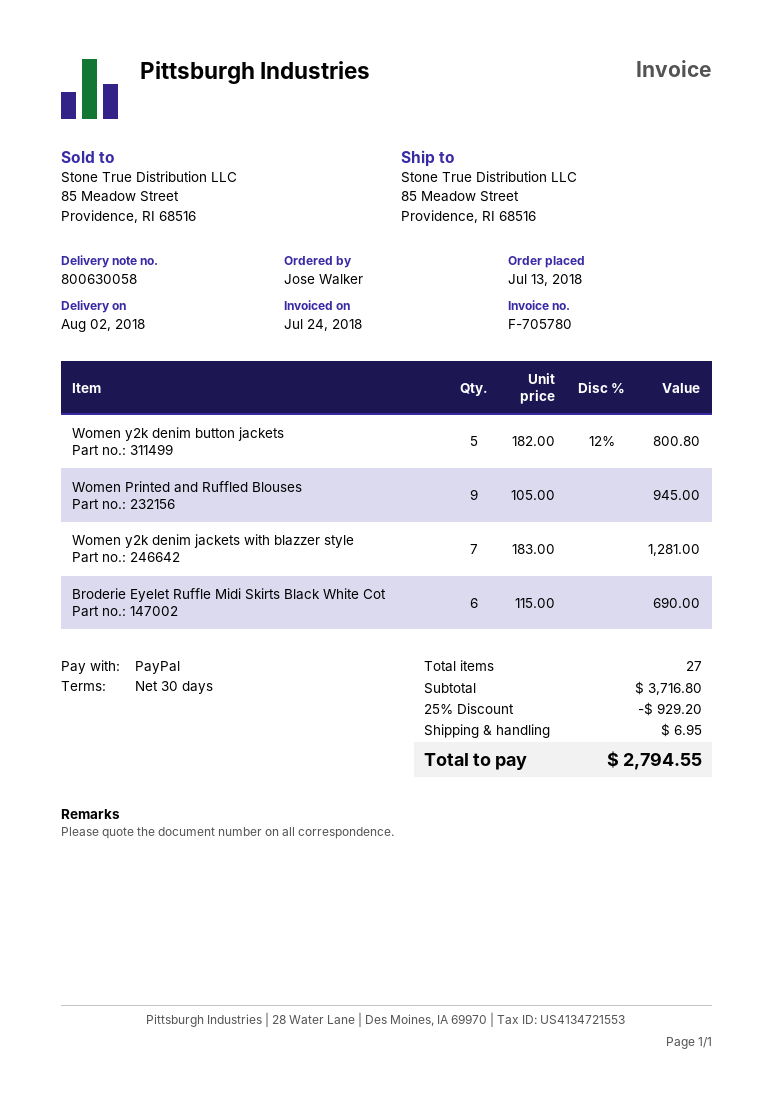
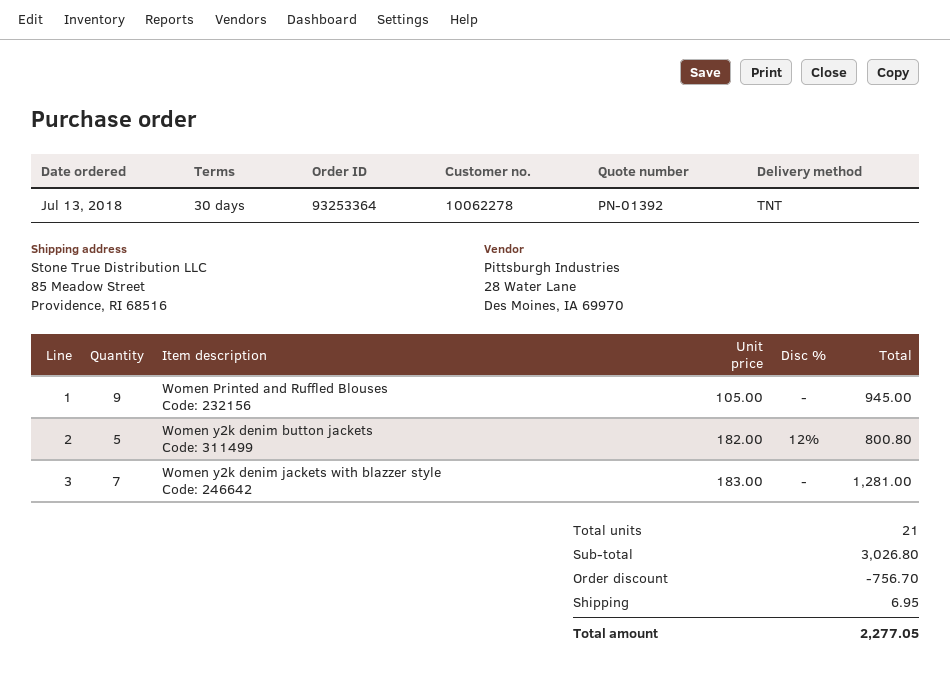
Broderie Eyelet Ruffle Midi Skirts Black White Cot: 6 x 115.00 = 690.00 -> none
total quantity: 27 -> 21
subtotal: 3716.80 -> 3026.80
discount: 929.20 -> 756.70
total: 2794.55 -> 2277.05

